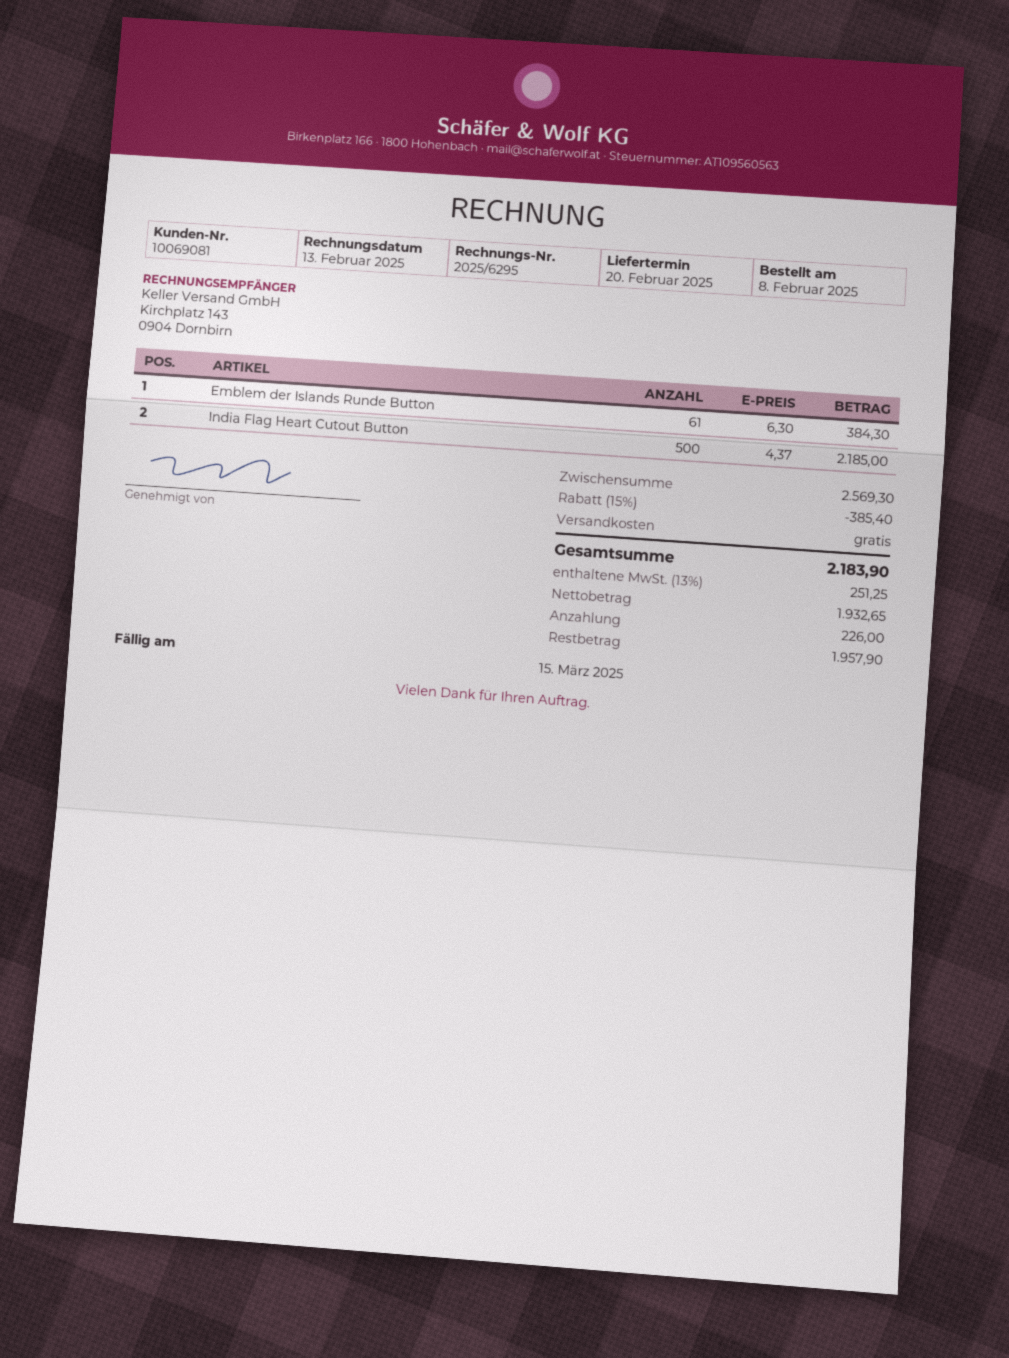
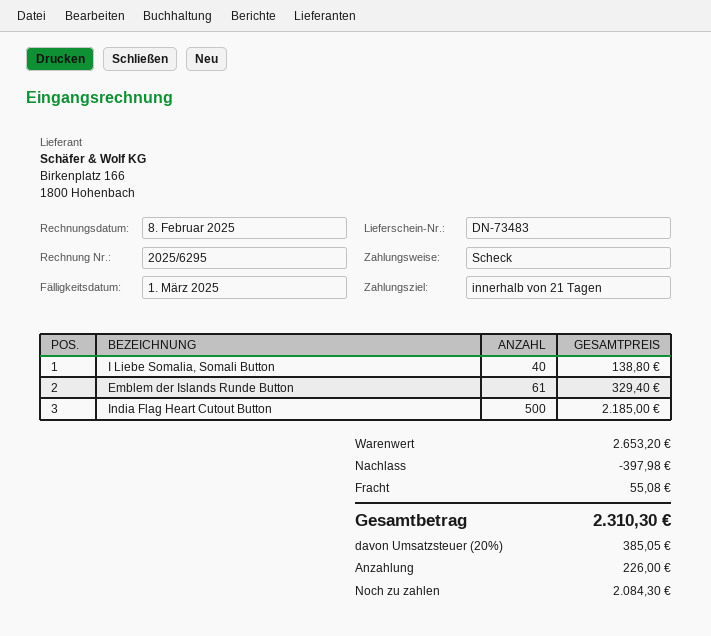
invoice date: 2025-02-13 -> 2025-02-08
due date: 2025-03-15 -> 2025-03-01
Emblem der Islands Runde Button: 61 for 384.30 -> 61 for 329.40
I Liebe Somalia, Somali Button: none -> 40 for 138.80
subtotal: 2569.30 -> 2653.20
discount: 385.40 -> 397.98
shipping: 0.00 -> 55.08
tax: 13% = 251.25 -> 20% = 385.05
total: 2183.90 -> 2310.30
balance: 1957.90 -> 2084.30

